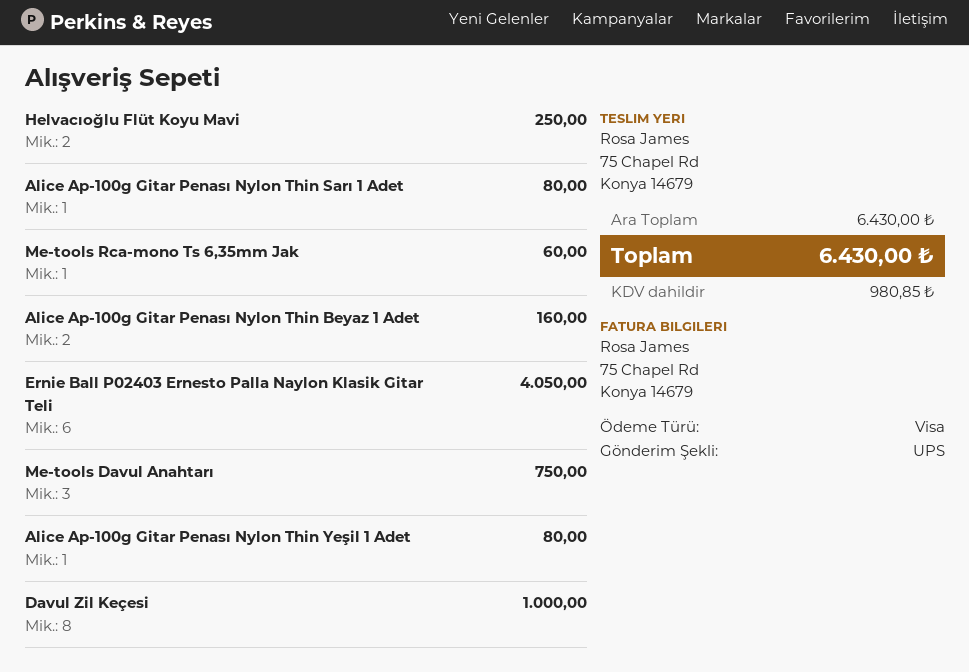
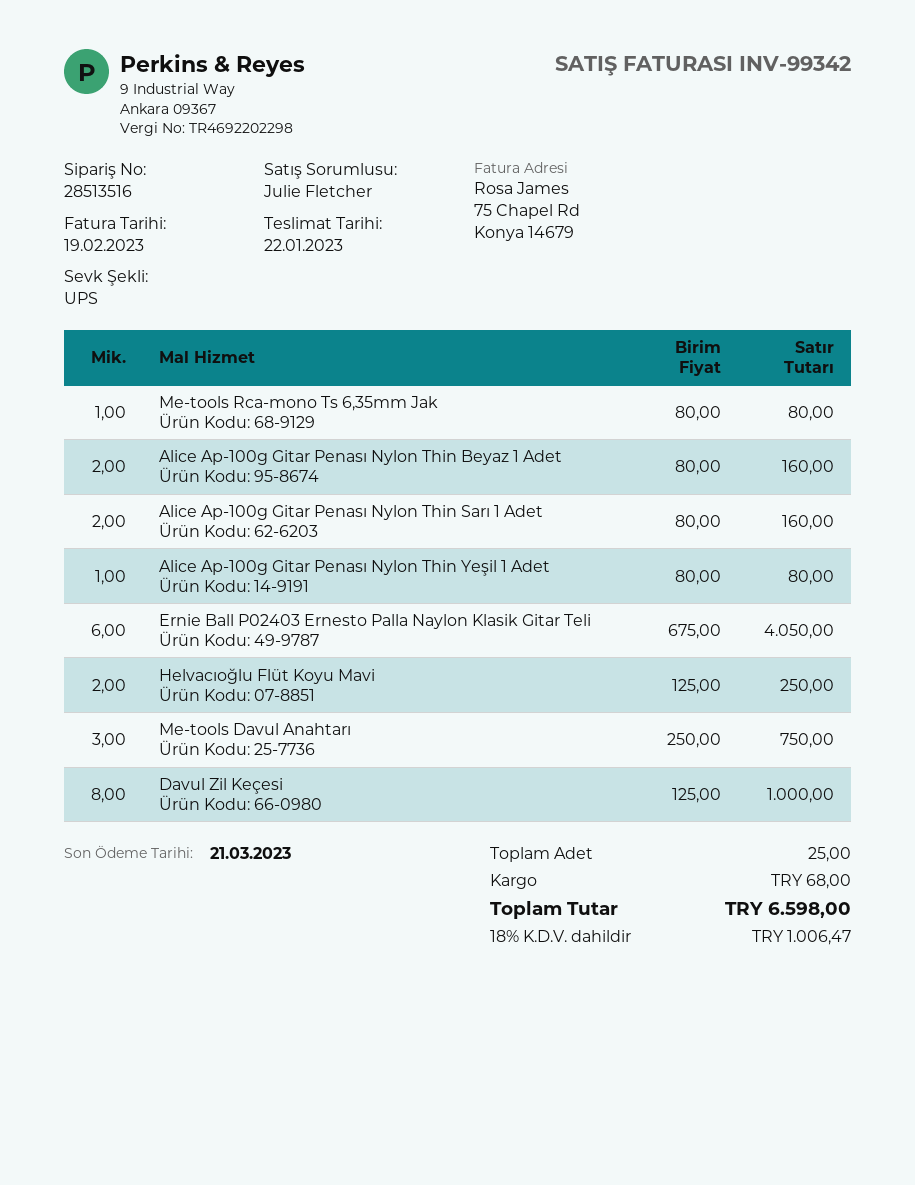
Alice Ap-100g Gitar Penası Nylon Thin Sarı 1 Adet: 1 for 80.00 -> 2 for 160.00
Me-tools Rca-mono Ts 6,35mm Jak: 1 for 60.00 -> 1 for 80.00
shipping: none -> 68.00
tax: 980.85 -> 1006.47
total: 6430.00 -> 6598.00

